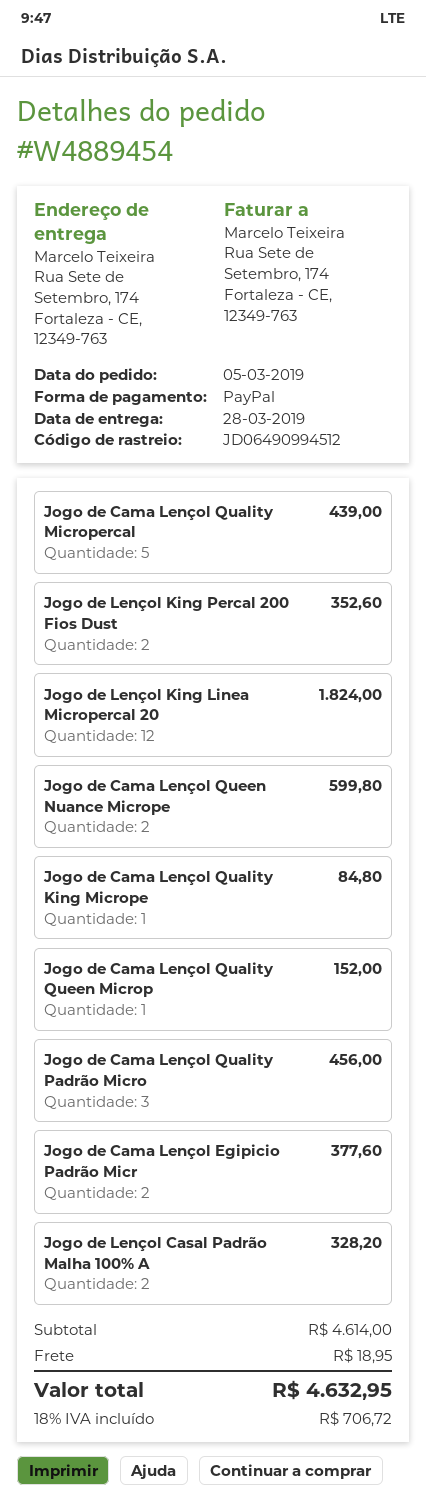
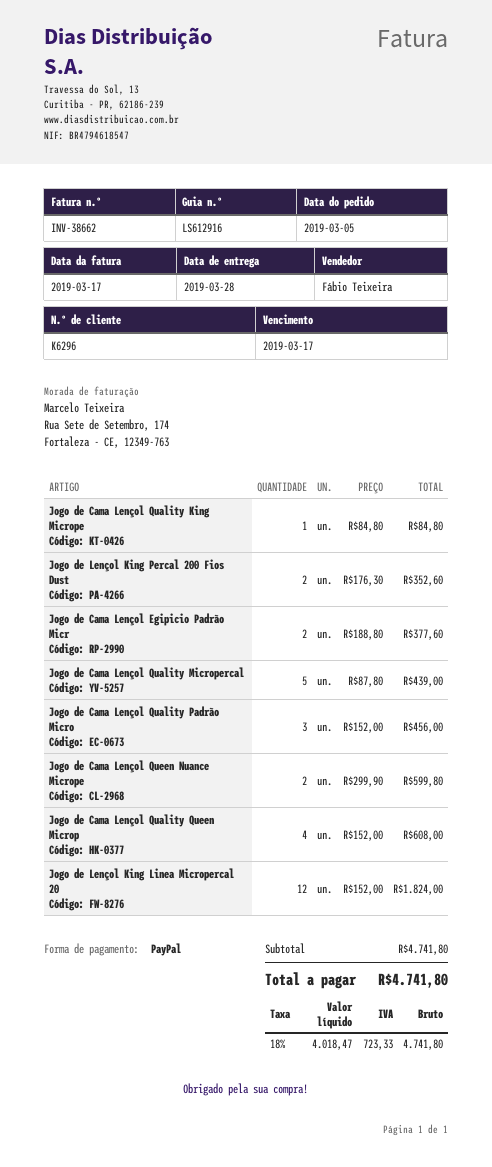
Jogo de Cama Lençol Quality Queen Microp: 1 for 152.00 -> 4 for 608.00
Jogo de Lençol Casal Padrão Malha 100% A: 2 for 328.20 -> none
subtotal: 4614.00 -> 4741.80
shipping: 18.95 -> none
tax: 18% = 706.72 -> 18% = 723.33
total: 4632.95 -> 4741.80

